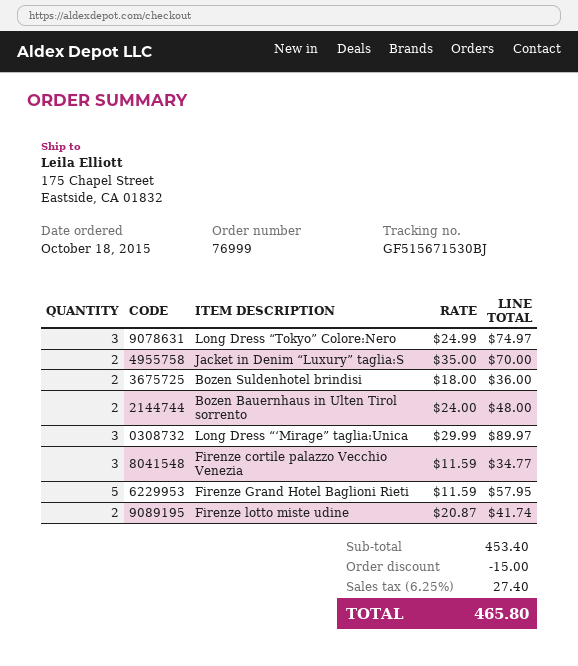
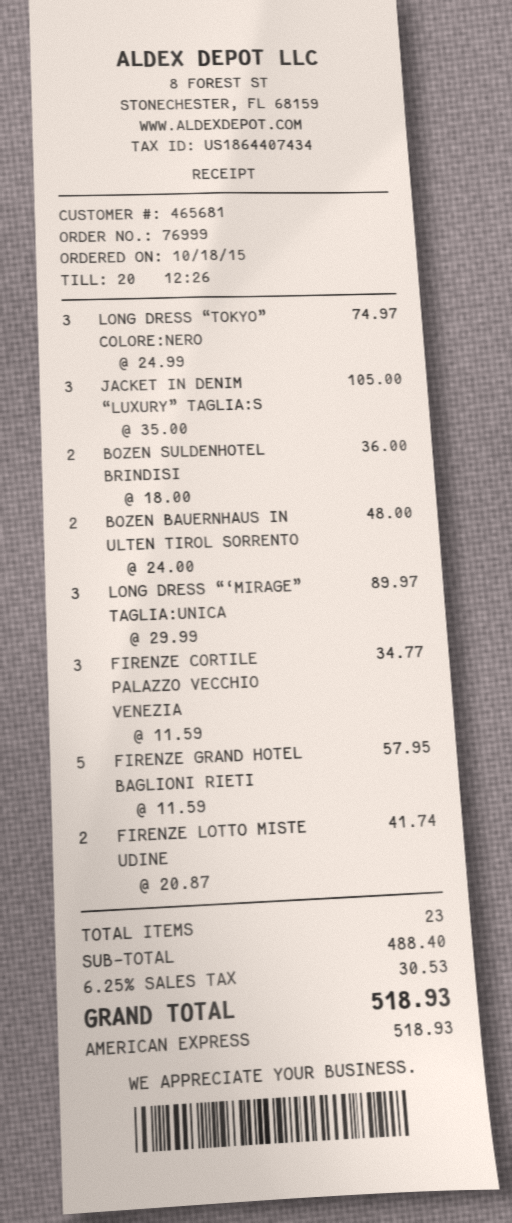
Jacket in Denim “Luxury” taglia:S: 2 x 35.00 = 70.00 -> 3 x 35.00 = 105.00
subtotal: 453.40 -> 488.40
discount: 15.00 -> none
tax: 6.25% = 27.40 -> 6.25% = 30.53
total: 465.80 -> 518.93

